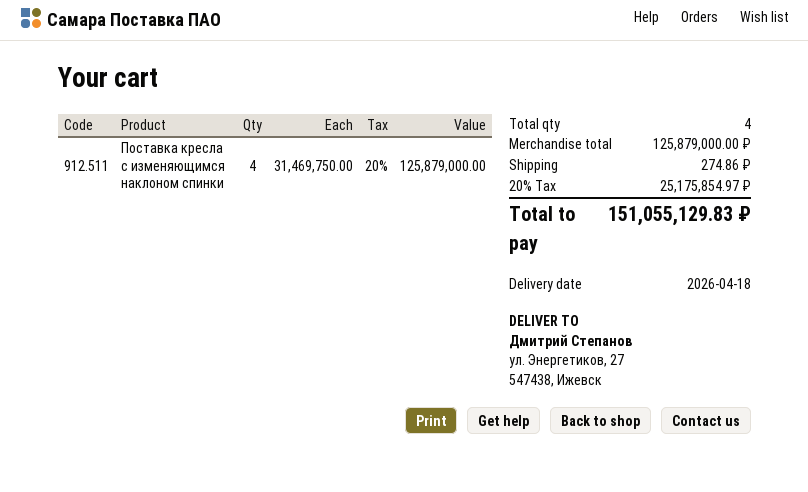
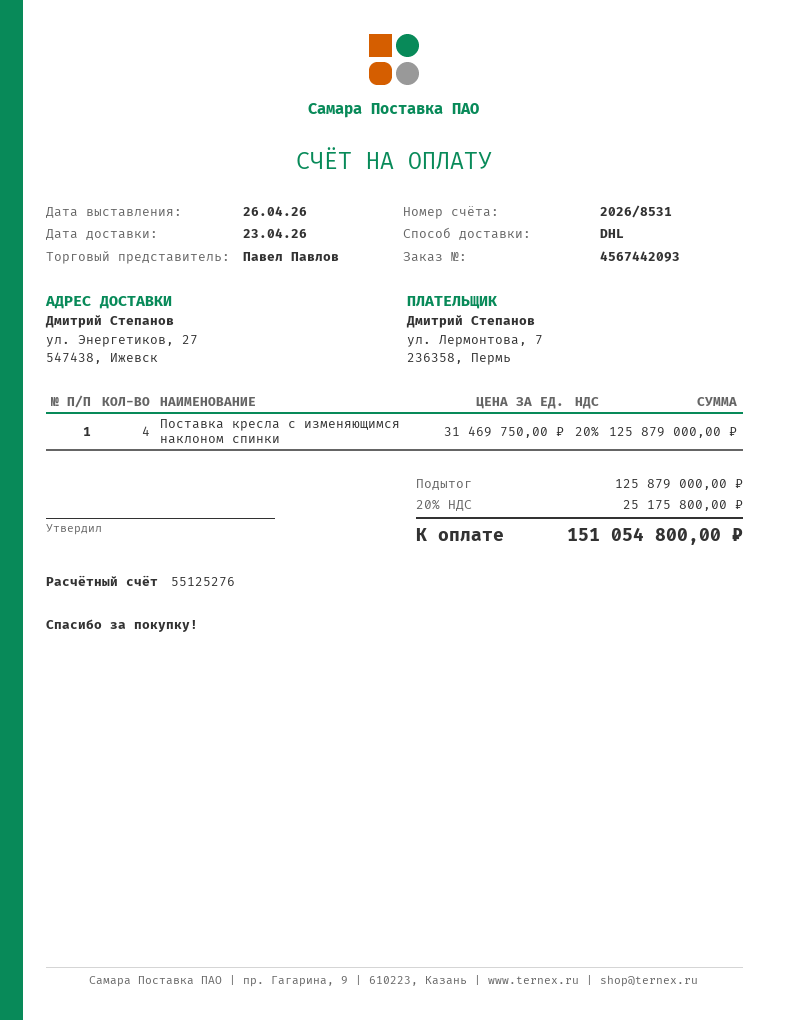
delivery date: 2026-04-18 -> 2026-04-23
shipping: 274.86 -> none
tax: 20% = 25175854.97 -> 20% = 25175800.00
total: 151055129.83 -> 151054800.00

